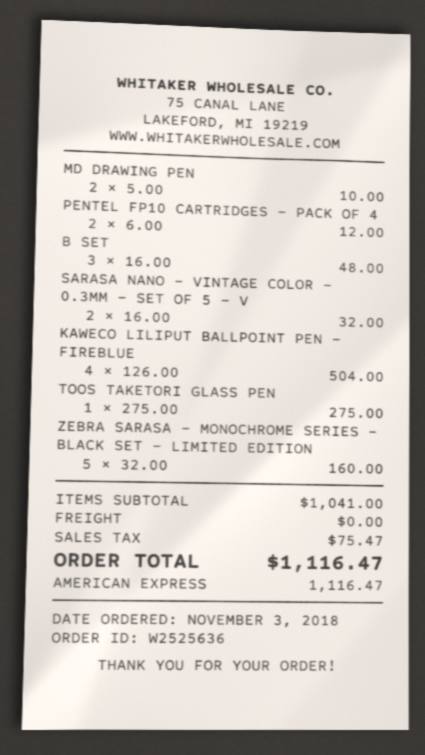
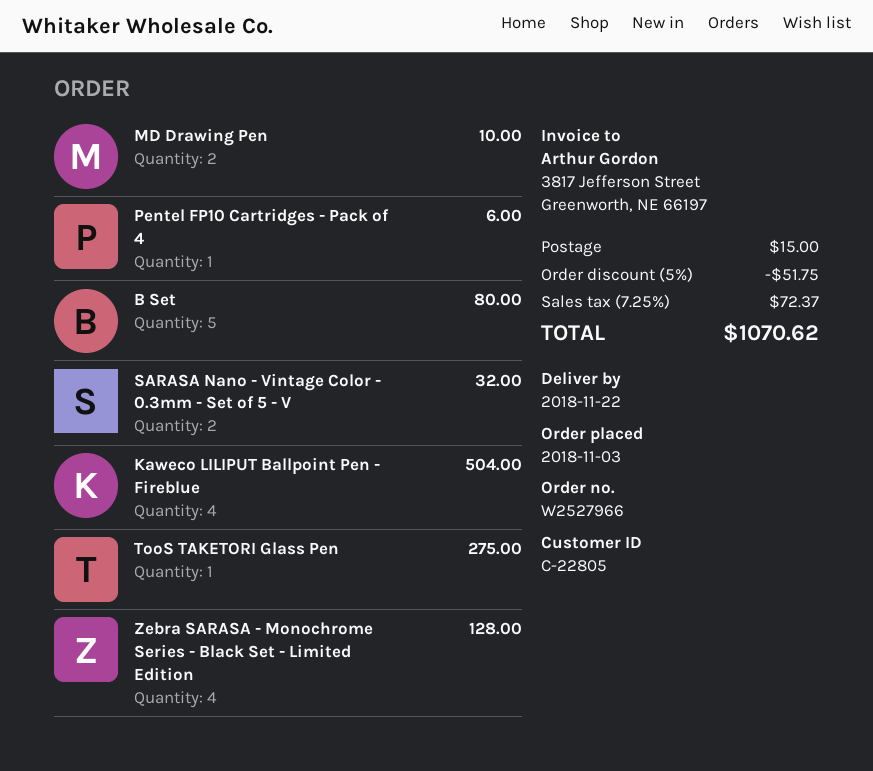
order number: W2525636 -> W2527966
PENTEL FP10 CARTRIDGES - PACK OF 4: 2 for 12.00 -> 1 for 6.00
B SET: 3 for 48.00 -> 5 for 80.00
ZEBRA SARASA - MONOCHROME SERIES - BLACK SET - LIMITED EDITION: 5 for 160.00 -> 4 for 128.00
discount: none -> 5% = 51.75
shipping: 0.00 -> 15.00
tax: 75.47 -> 72.37
total: 1116.47 -> 1070.62

